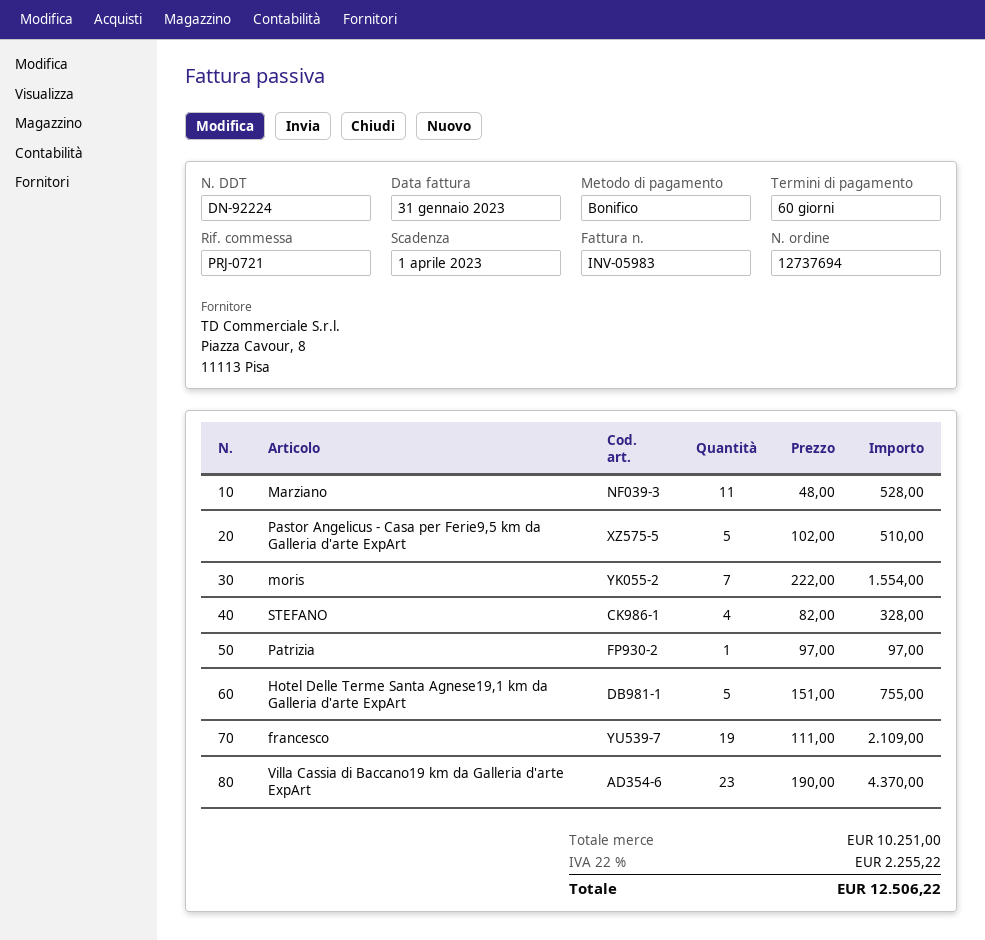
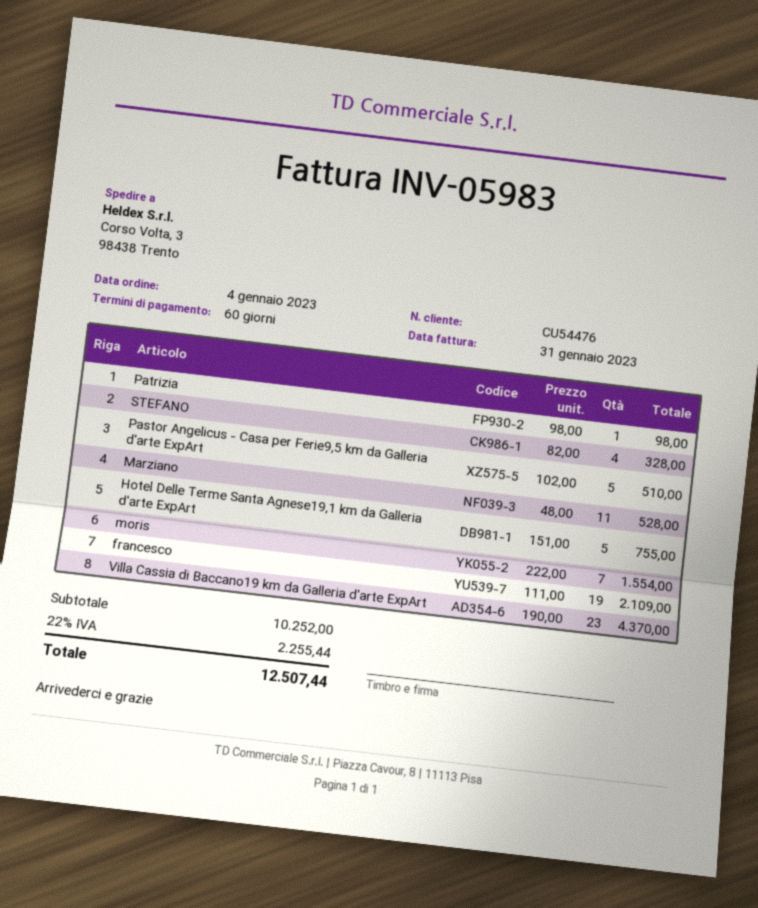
Patrizia: 1 x 97.00 = 97.00 -> 1 x 98.00 = 98.00
subtotal: 10251.00 -> 10252.00
tax: 22% = 2255.22 -> 22% = 2255.44
total: 12506.22 -> 12507.44

